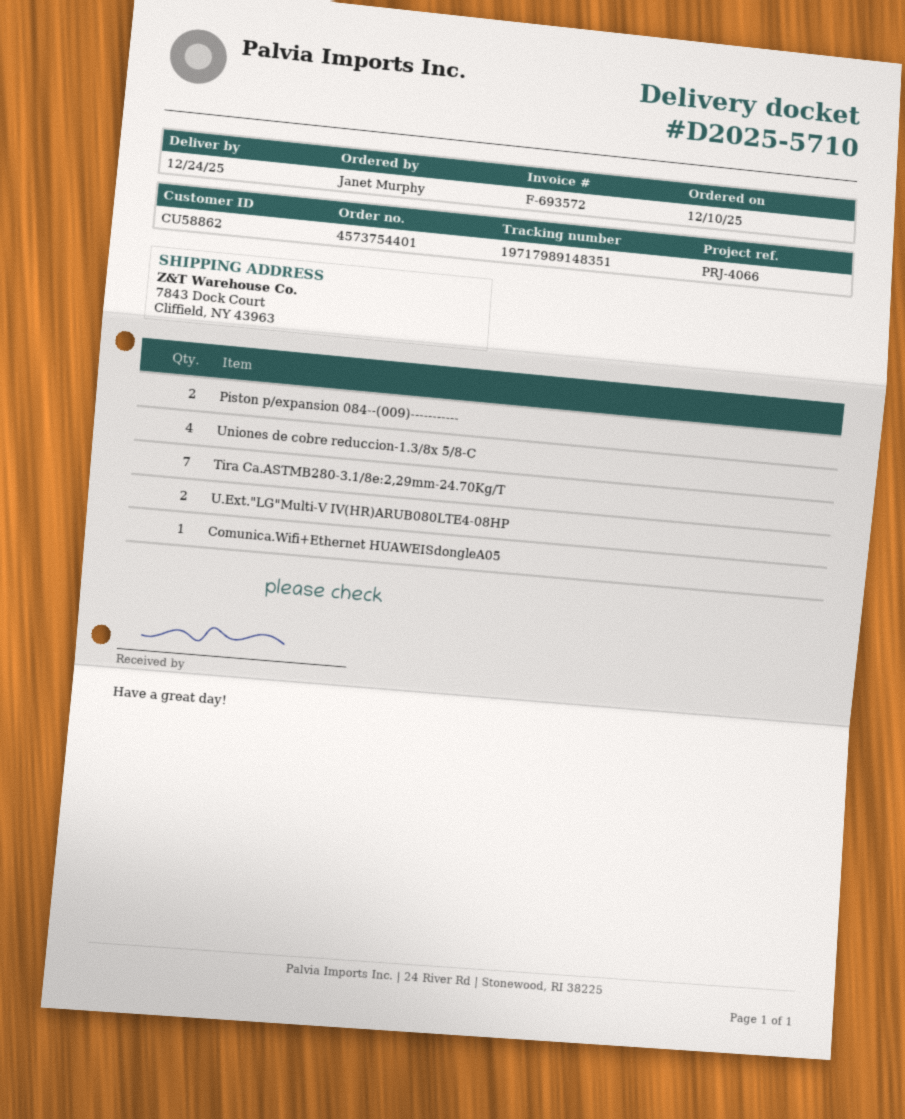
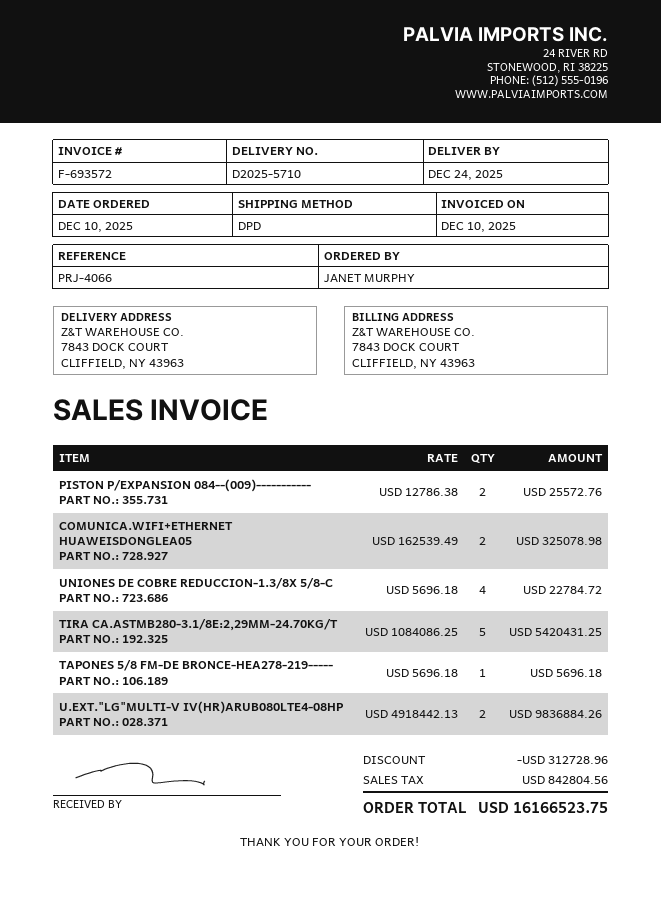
Tira Ca.ASTMB280-3.1/8e:2,29mm-24.70Kg/T: 7 -> 5
Comunica.Wifi+Ethernet HUAWEISdongleA05: 1 -> 2
TAPONES 5/8 FM-DE BRONCE-HEA278-219-----: none -> 1

